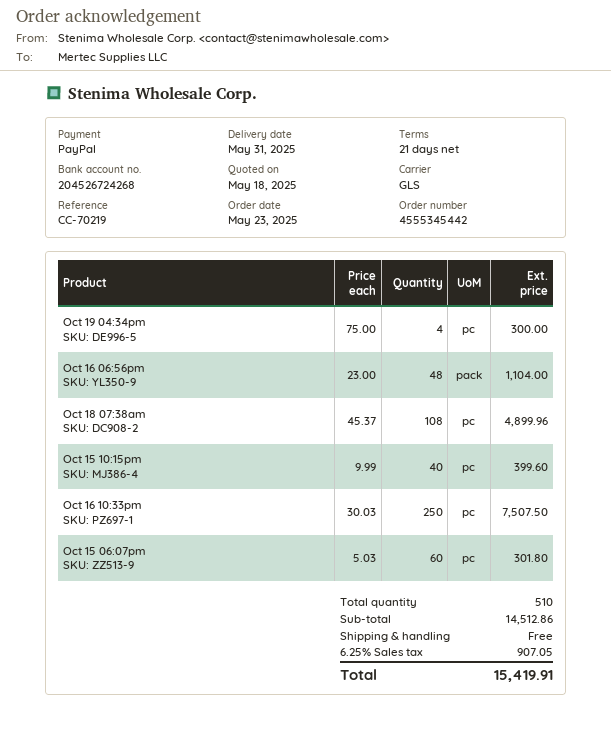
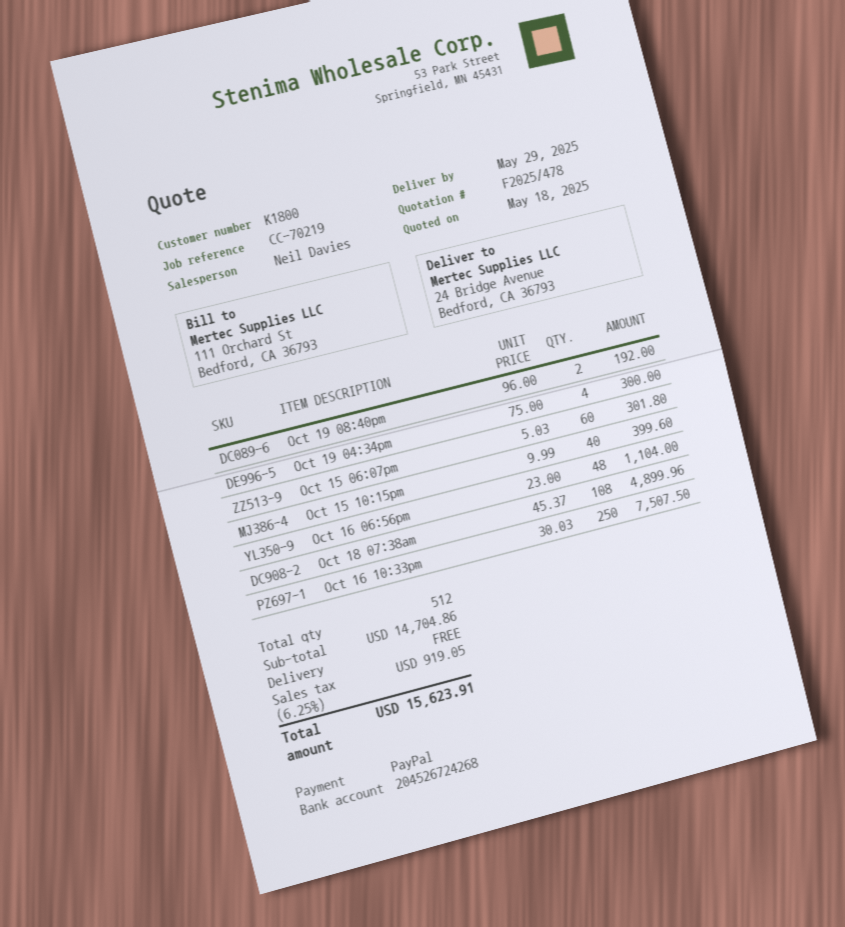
delivery date: 2025-05-31 -> 2025-05-29
Oct 19 08:40pm: none -> 2 x 96.00 = 192.00
total quantity: 510 -> 512
subtotal: 14512.86 -> 14704.86
tax: 6.25% = 907.05 -> 6.25% = 919.05
total: 15419.91 -> 15623.91

